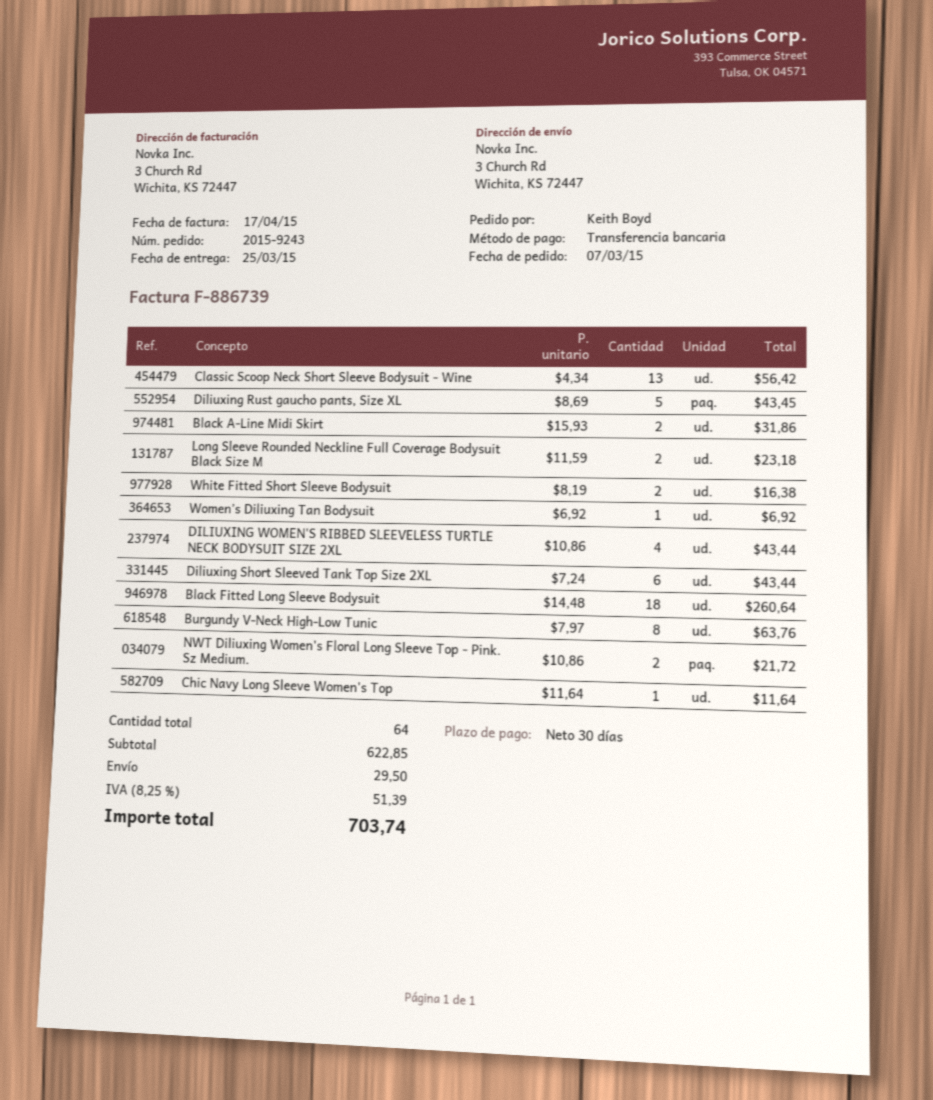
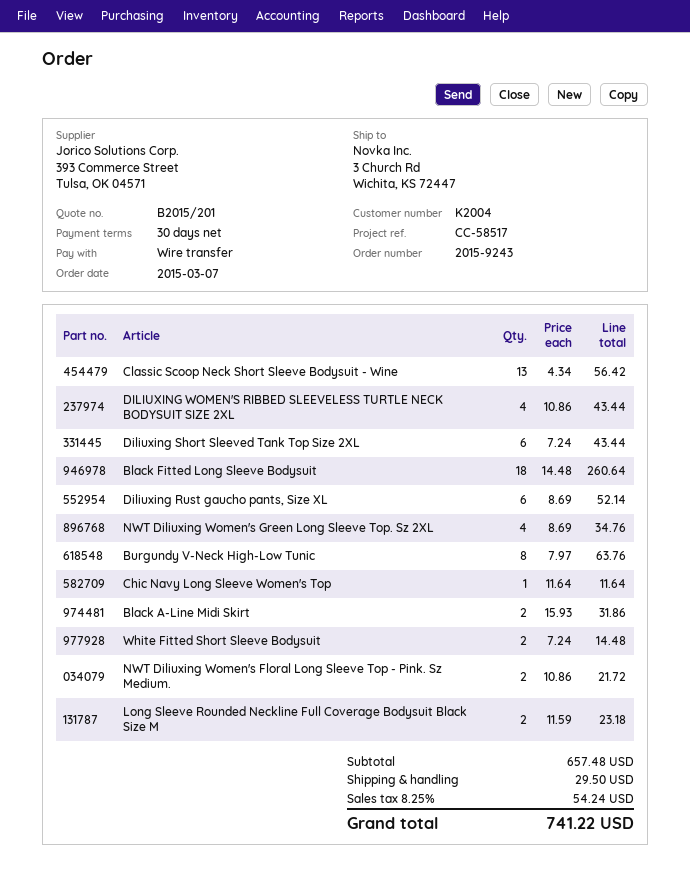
Diliuxing Rust gaucho pants, Size XL: 5 x 8.69 = 43.45 -> 6 x 8.69 = 52.14
White Fitted Short Sleeve Bodysuit: 2 x 8.19 = 16.38 -> 2 x 7.24 = 14.48
Women’s Diliuxing Tan Bodysuit: 1 x 6.92 = 6.92 -> none
NWT Diliuxing Women's Green Long Sleeve Top. Sz 2XL: none -> 4 x 8.69 = 34.76
subtotal: 622.85 -> 657.48
tax: 8.25% = 51.39 -> 8.25% = 54.24
total: 703.74 -> 741.22

